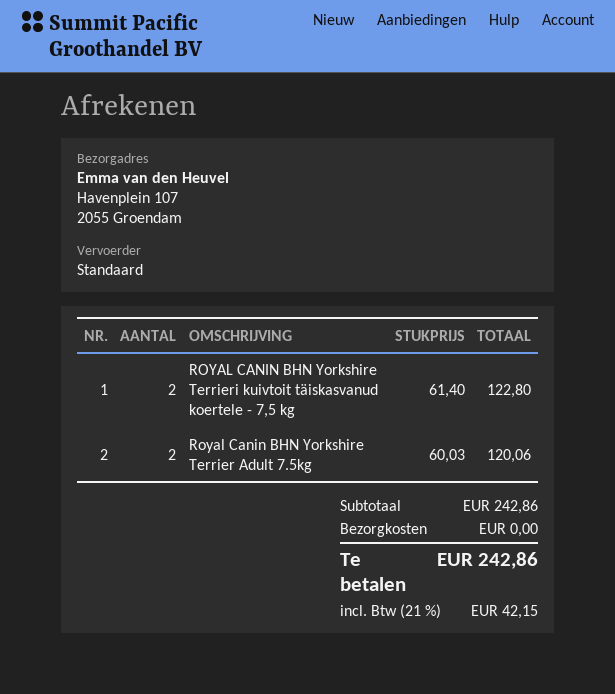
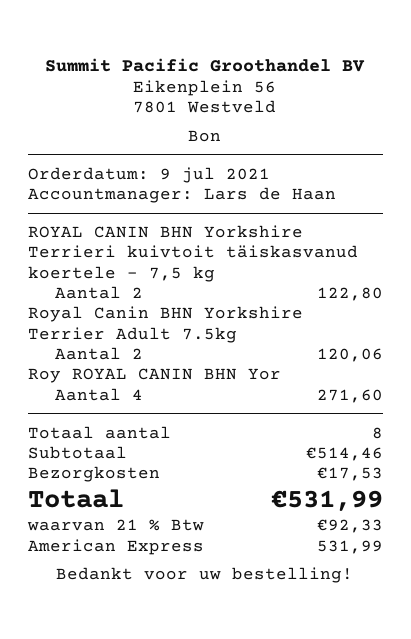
Roy ROYAL CANIN BHN Yor: none -> 4 for 271.60
subtotal: 242.86 -> 514.46
shipping: 0.00 -> 17.53
tax: 21% = 42.15 -> 21% = 92.33
total: 242.86 -> 531.99

